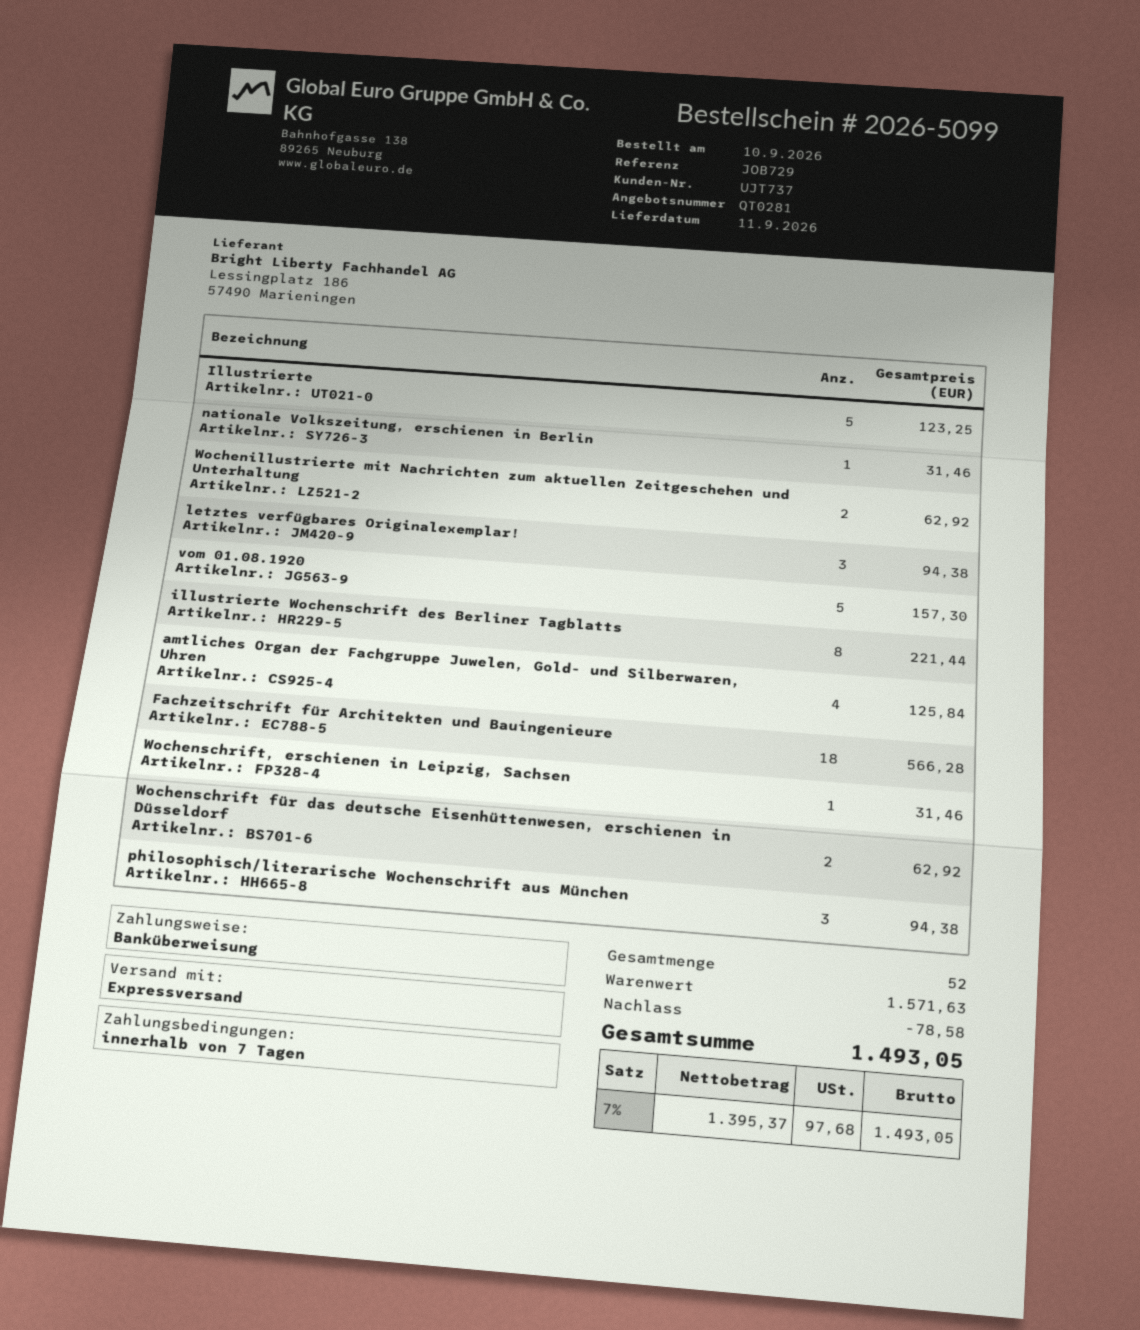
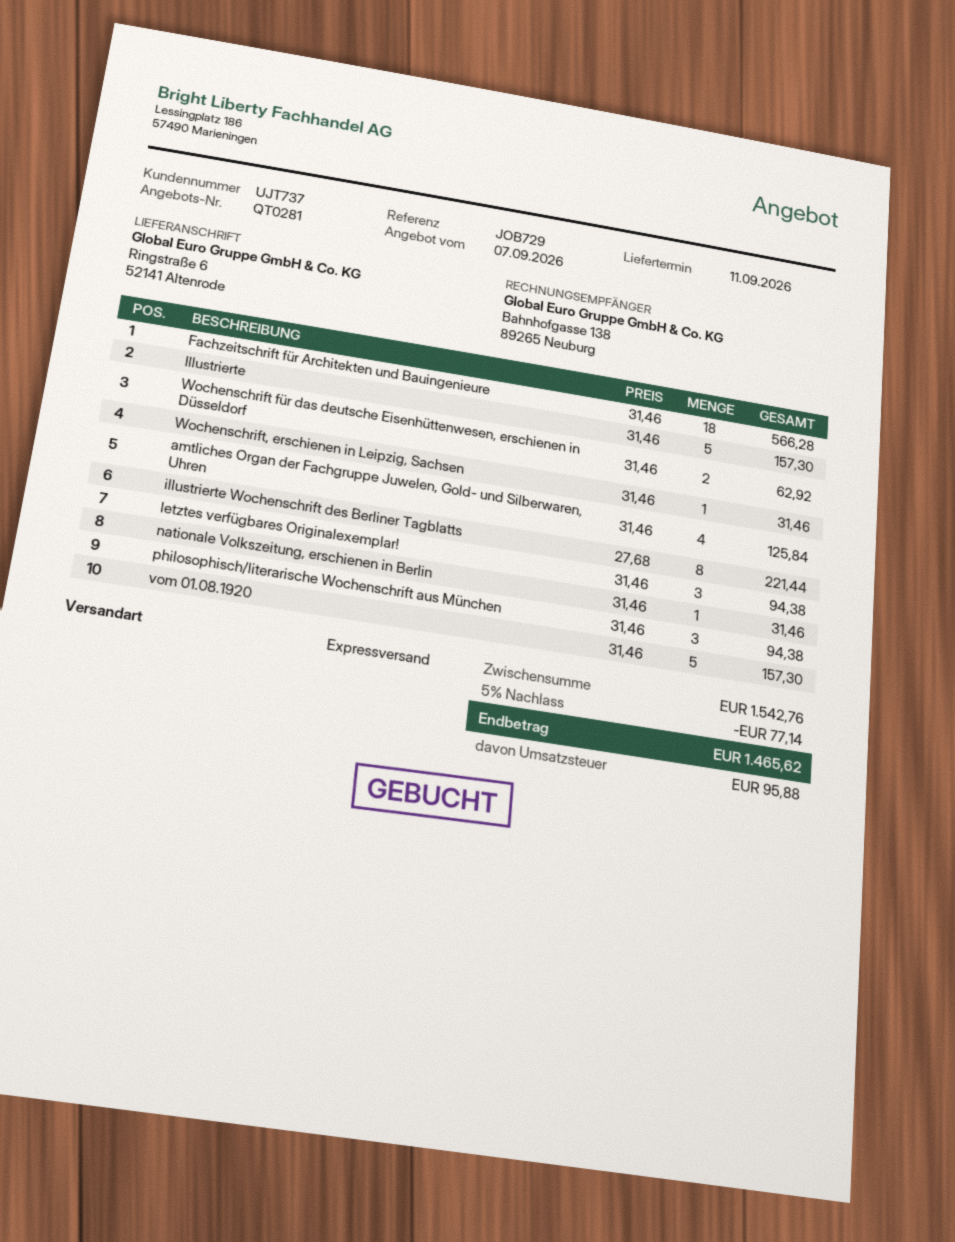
Illustrierte: 5 for 123.25 -> 5 for 157.30
Wochenillustrierte mit Nachrichten zum aktuellen Zeitgeschehen und Unterhaltung: 2 for 62.92 -> none
subtotal: 1571.63 -> 1542.76
discount: 78.58 -> 77.14
tax: 97.68 -> 95.88
total: 1493.05 -> 1465.62

